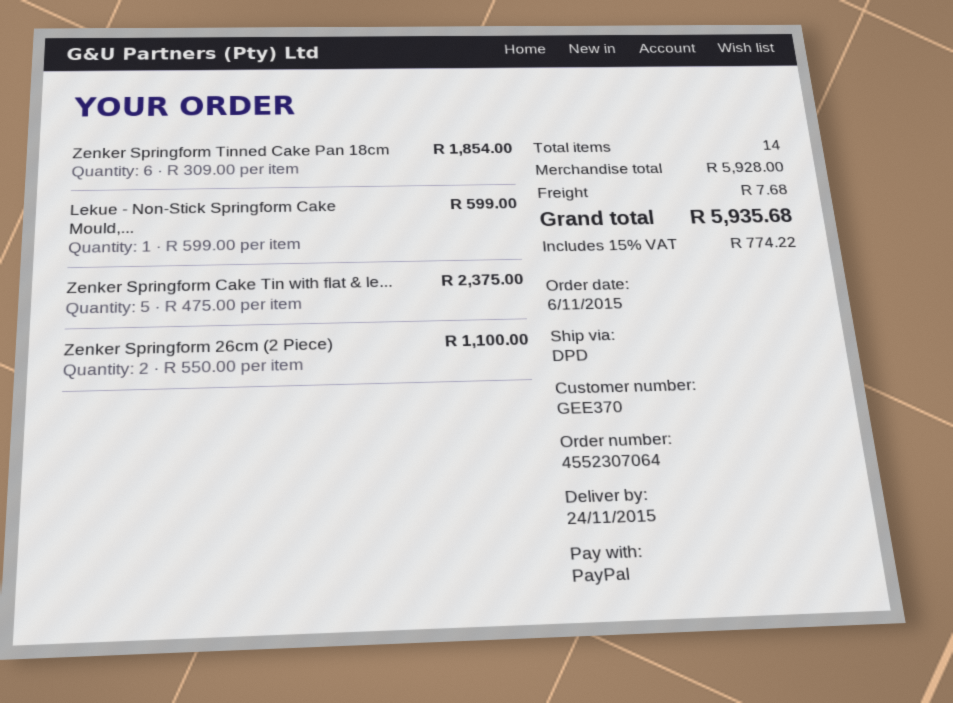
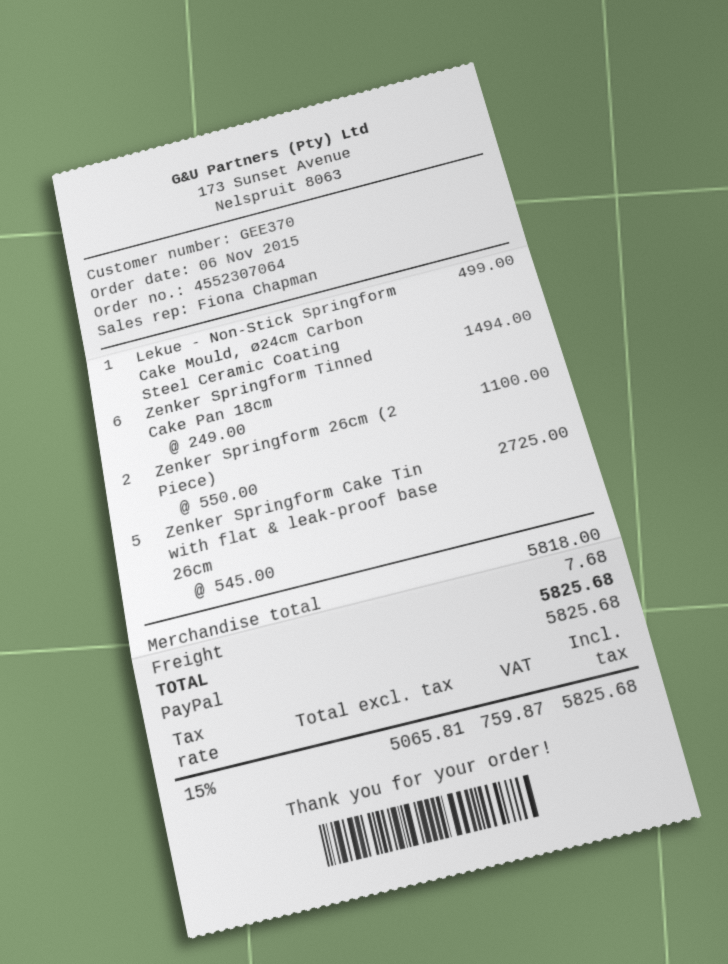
Zenker Springform Tinned Cake Pan 18cm: 6 x 309.00 = 1854.00 -> 6 x 249.00 = 1494.00
Lekue - Non-Stick Springform Cake Mould,...: 1 x 599.00 = 599.00 -> 1 x 499.00 = 499.00
Zenker Springform Cake Tin with flat & le...: 5 x 475.00 = 2375.00 -> 5 x 545.00 = 2725.00
subtotal: 5928.00 -> 5818.00
tax: 15% = 774.22 -> 15% = 759.87
total: 5935.68 -> 5825.68

